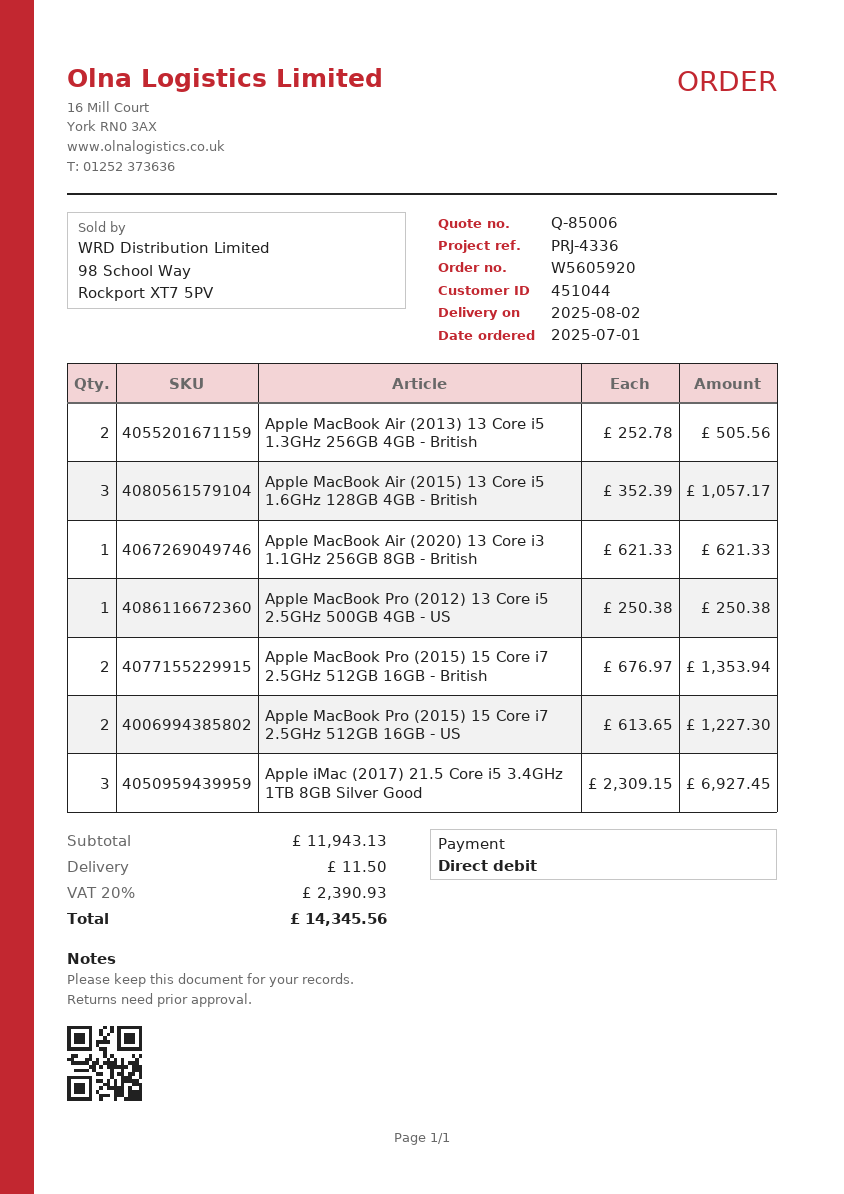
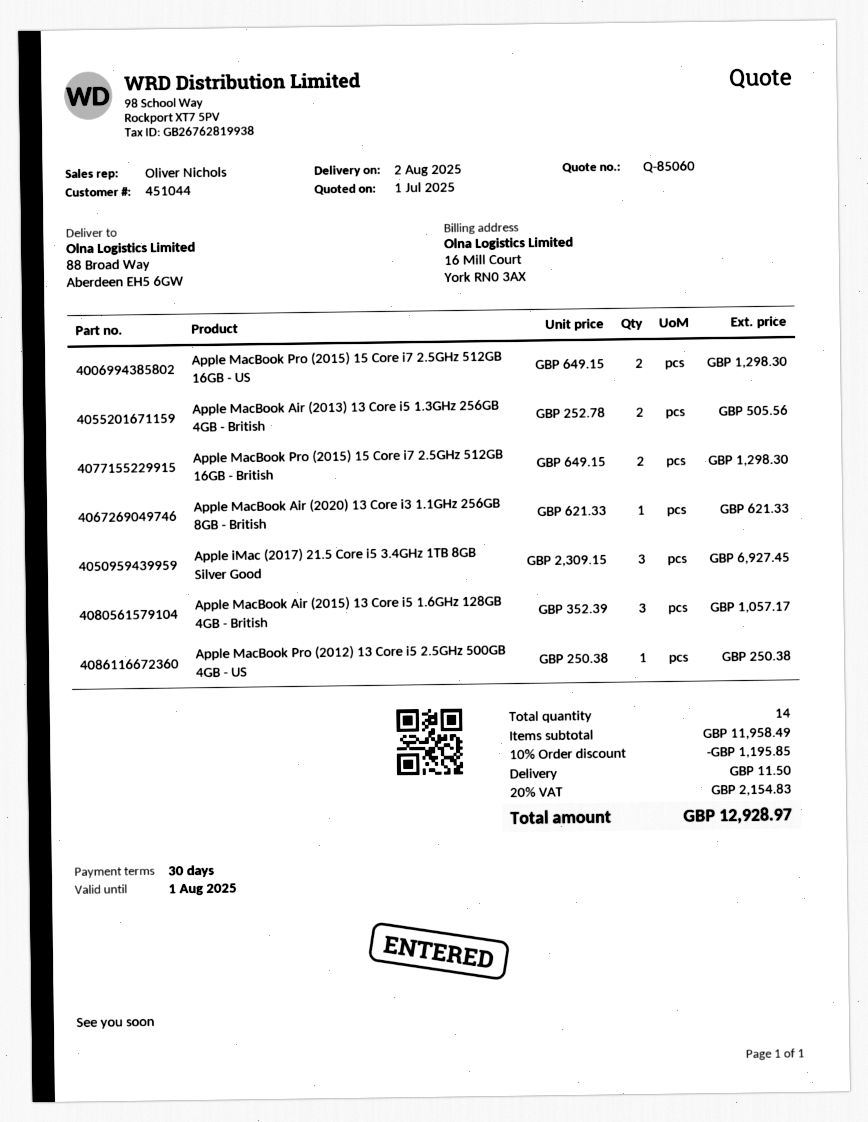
quote number: Q-85006 -> Q-85060
Apple MacBook Pro (2015) 15 Core i7 2.5GHz 512GB 16GB - British: 2 x 676.97 = 1353.94 -> 2 x 649.15 = 1298.30
Apple MacBook Pro (2015) 15 Core i7 2.5GHz 512GB 16GB - US: 2 x 613.65 = 1227.30 -> 2 x 649.15 = 1298.30
subtotal: 11943.13 -> 11958.49
discount: none -> 10% = 1195.85
tax: 20% = 2390.93 -> 20% = 2154.83
total: 14345.56 -> 12928.97

